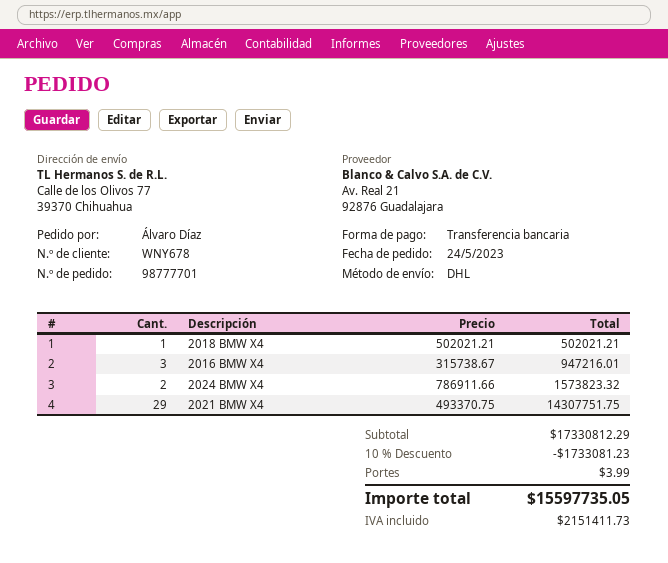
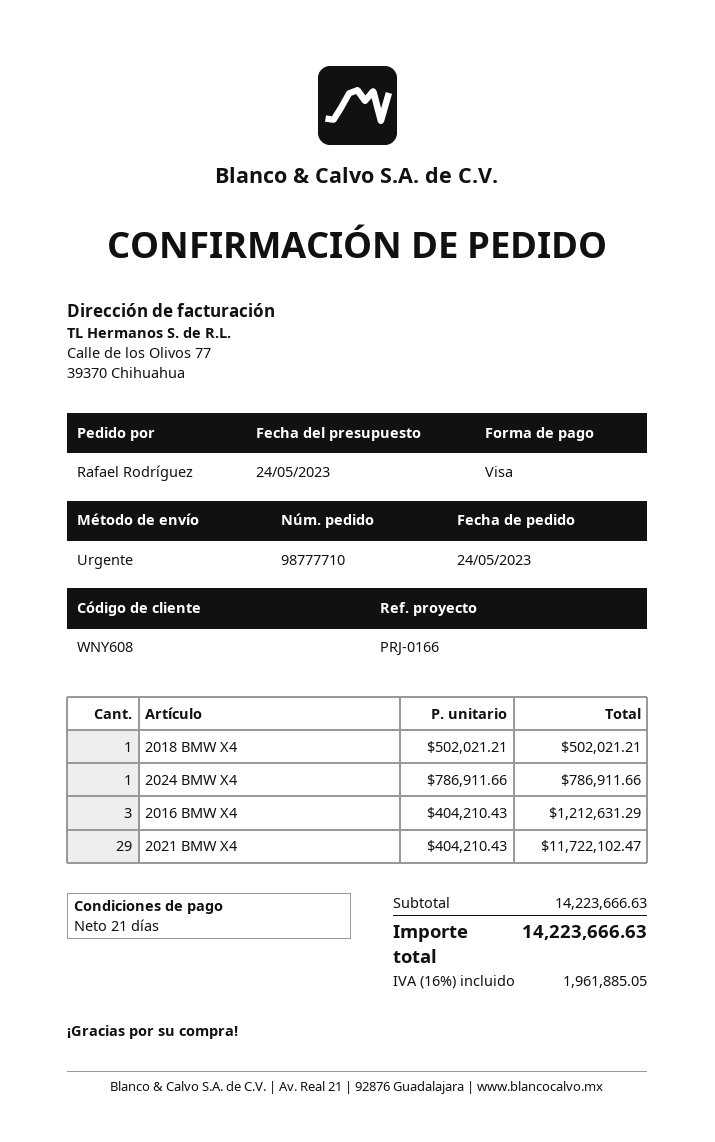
order number: 98777701 -> 98777710
customer number: WNY678 -> WNY608
ordered by: Álvaro Díaz -> Rafael Rodríguez
payment method: bank transfer -> Visa
shipping method: DHL -> express
2016 BMW X4: 3 x 315738.67 = 947216.01 -> 3 x 404210.43 = 1212631.29
2024 BMW X4: 2 x 786911.66 = 1573823.32 -> 1 x 786911.66 = 786911.66
2021 BMW X4: 29 x 493370.75 = 14307751.75 -> 29 x 404210.43 = 11722102.47
subtotal: 17330812.29 -> 14223666.63
discount: 10% = 1733081.23 -> none
shipping: 3.99 -> none
tax: 2151411.73 -> 1961885.05
total: 15597735.05 -> 14223666.63

